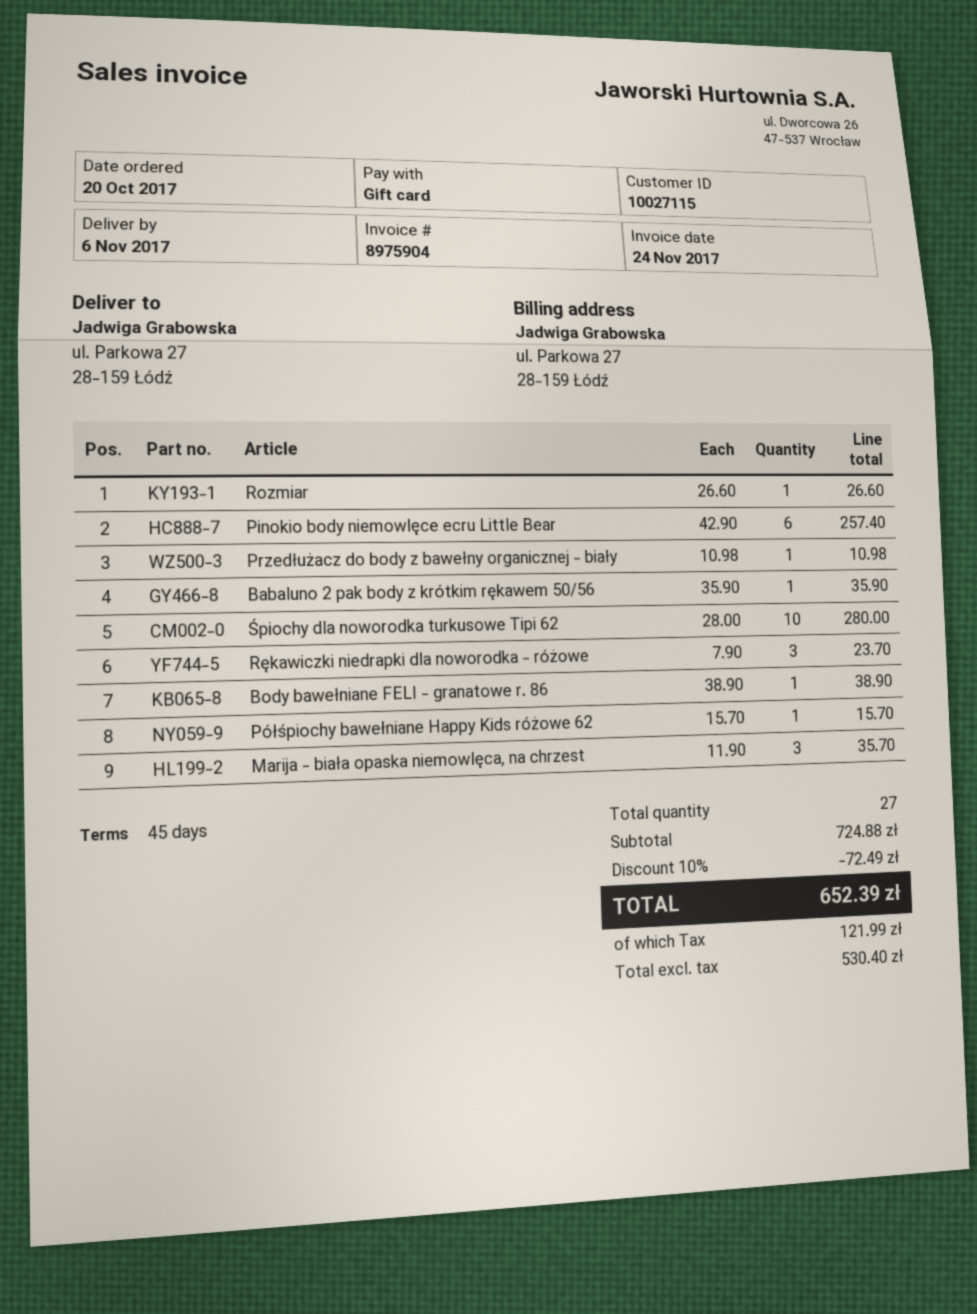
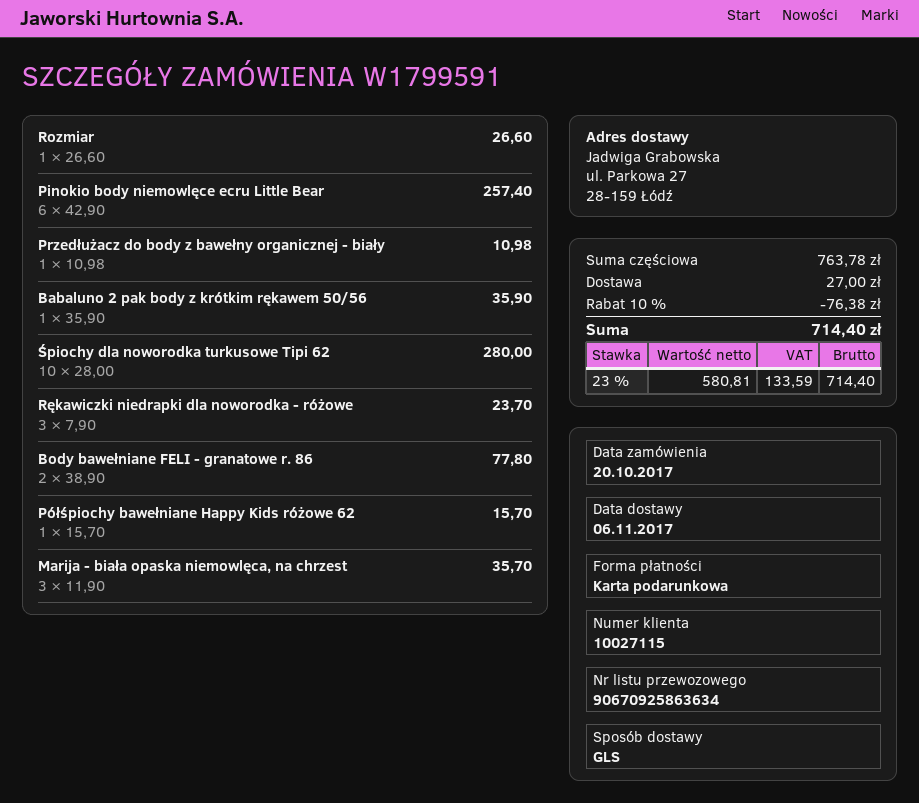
Body bawełniane FELI - granatowe r. 86: 1 x 38.90 = 38.90 -> 2 x 38.90 = 77.80
subtotal: 724.88 -> 763.78
discount: 10% = 72.49 -> 10% = 76.38
shipping: none -> 27.00
net: 530.40 -> 580.81
tax: 121.99 -> 133.59
total: 652.39 -> 714.40

